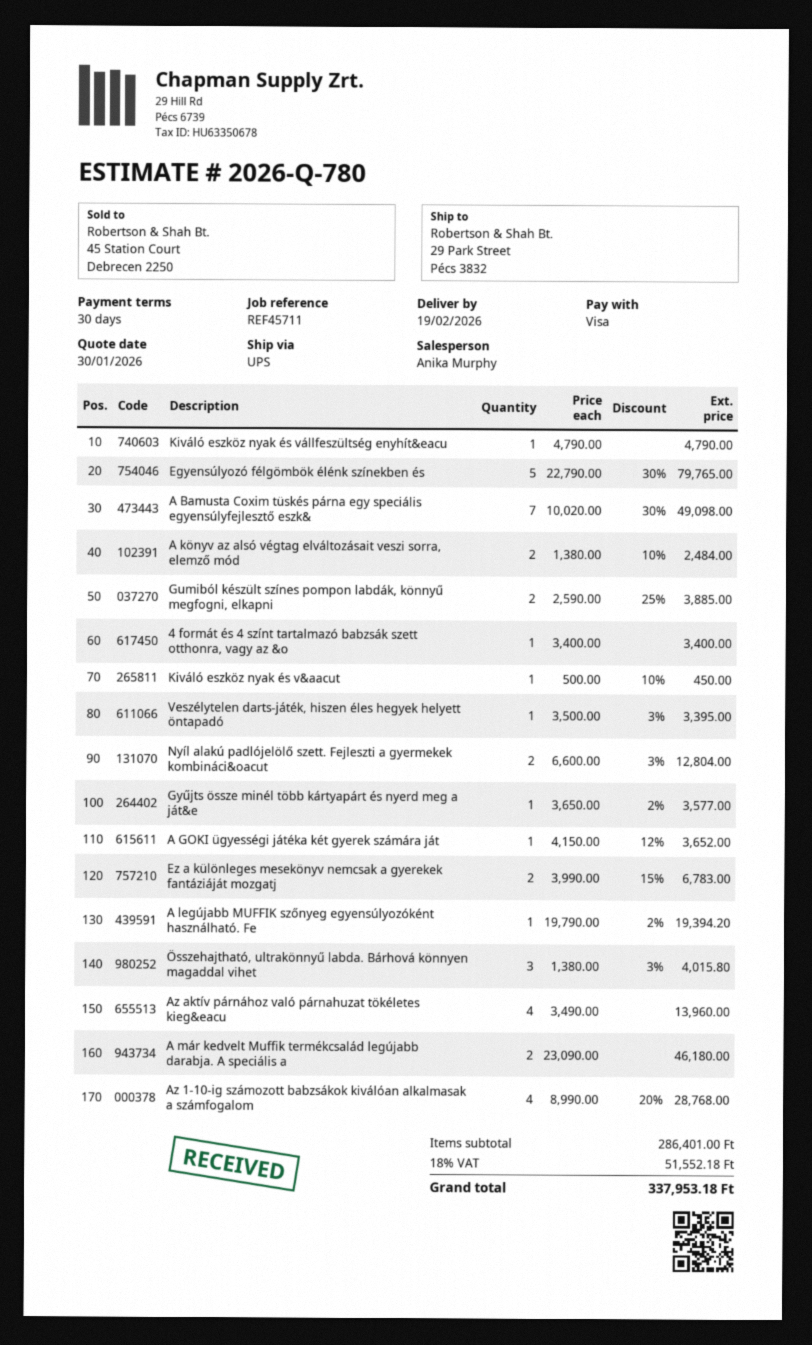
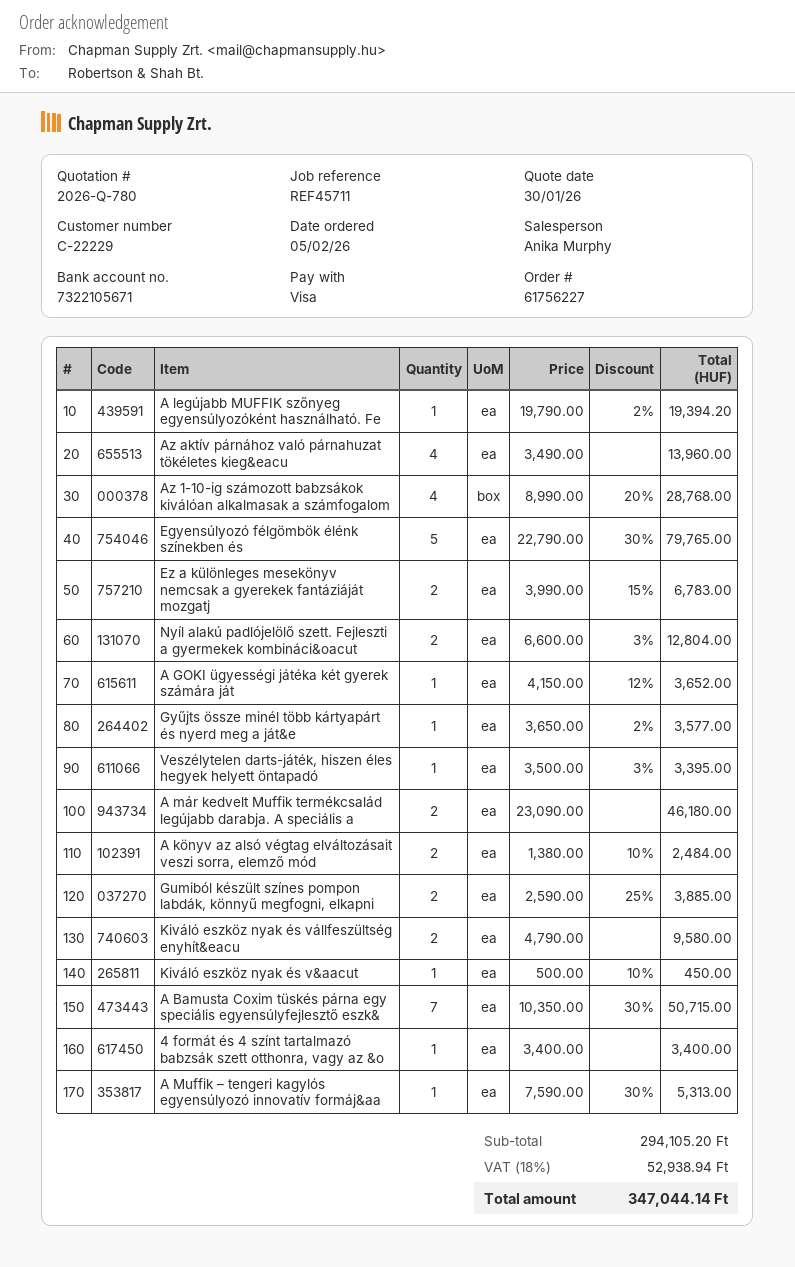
Kiváló eszköz nyak és vállfeszültség enyhít&eacu: 1 x 4790.00 = 4790.00 -> 2 x 4790.00 = 9580.00
A Bamusta Coxim tüskés párna egy speciális egyensúlyfejlesztő eszk&: 7 x 10020.00 - 30% = 49098.00 -> 7 x 10350.00 - 30% = 50715.00
Összehajtható, ultrakönnyű labda. Bárhová könnyen magaddal vihet: 3 x 1380.00 - 3% = 4015.80 -> none
A Muffik – tengeri kagylós egyensúlyozó innovatív formáj&aa: none -> 1 x 7590.00 - 30% = 5313.00
subtotal: 286401.00 -> 294105.20
tax: 18% = 51552.18 -> 18% = 52938.94
total: 337953.18 -> 347044.14

